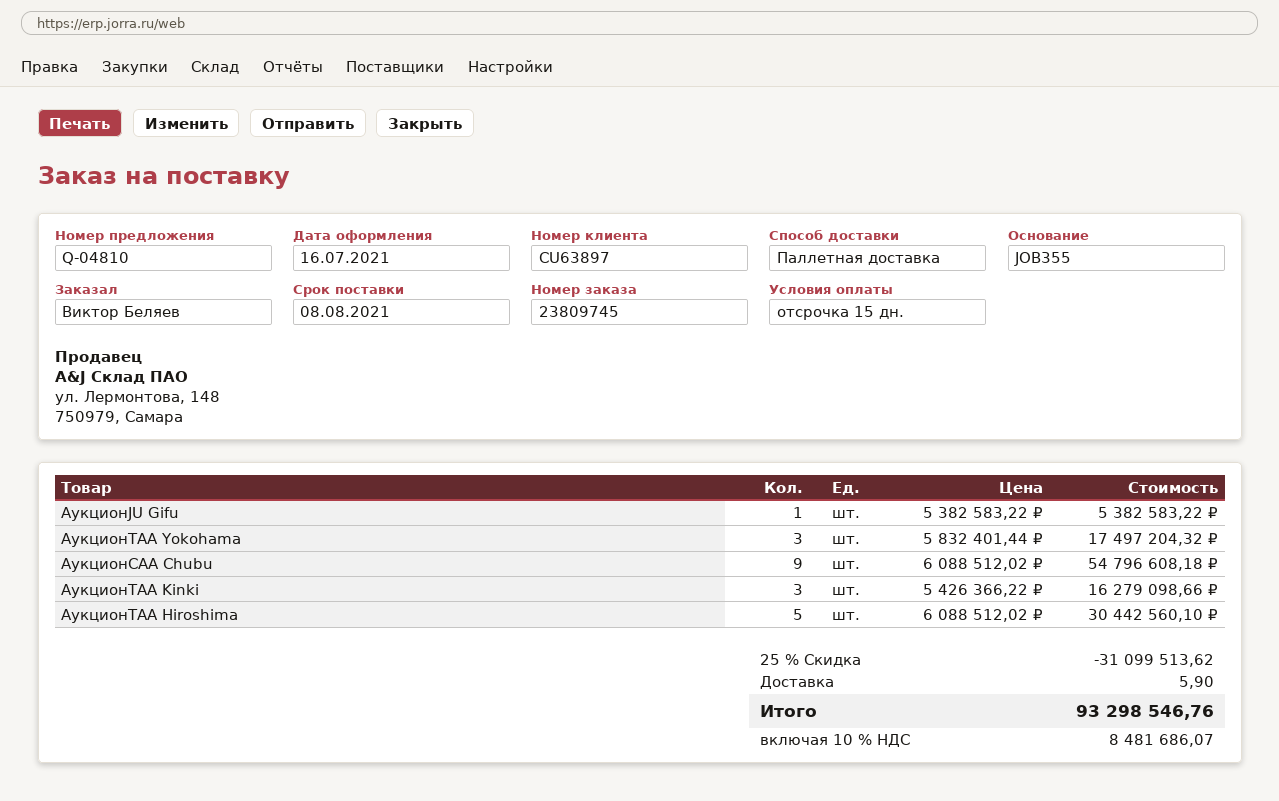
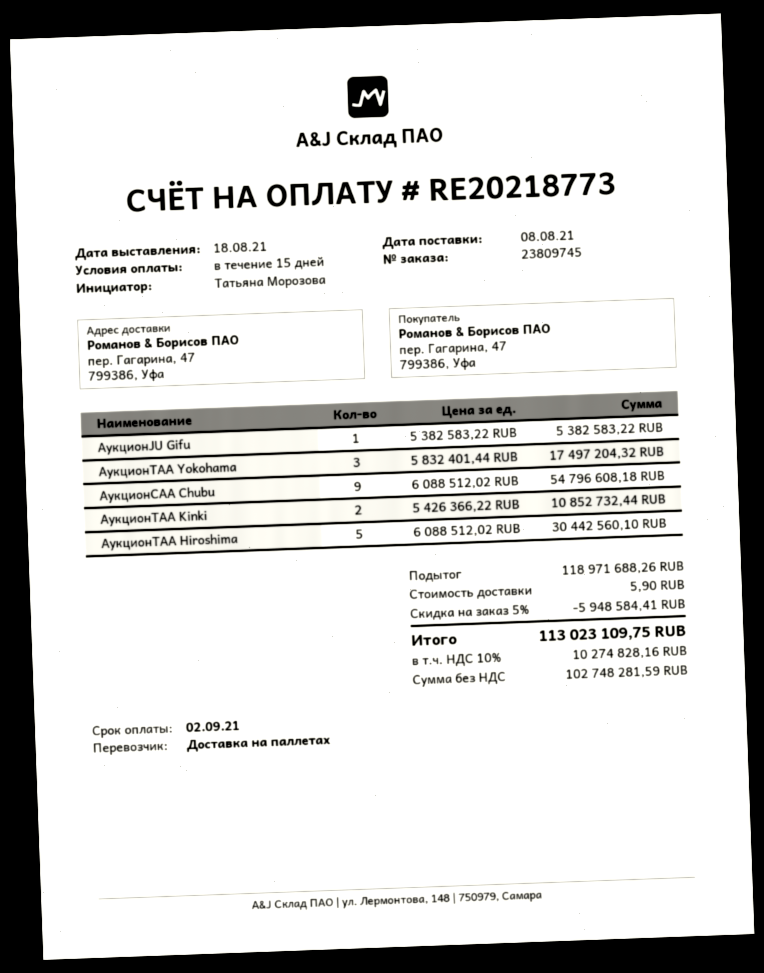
ordered by: Виктор Беляев -> Татьяна Морозова
АукционTAA Kinki: 3 x 5426366.22 = 16279098.66 -> 2 x 5426366.22 = 10852732.44
discount: 25% = 31099513.62 -> 5% = 5948584.41
tax: 10% = 8481686.07 -> 10% = 10274828.16
total: 93298546.76 -> 113023109.75

